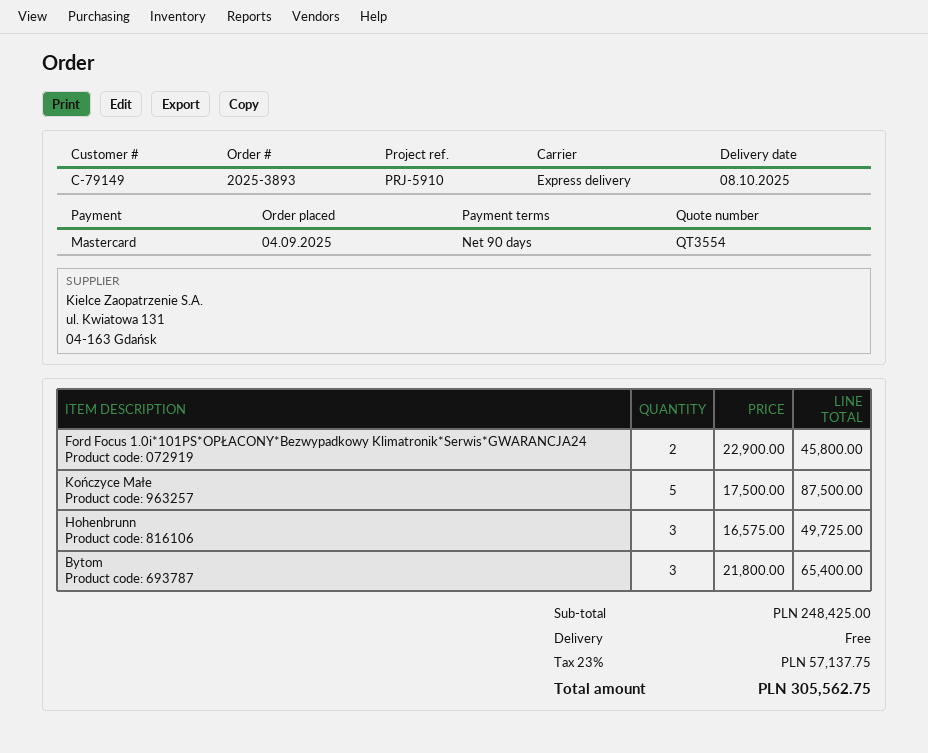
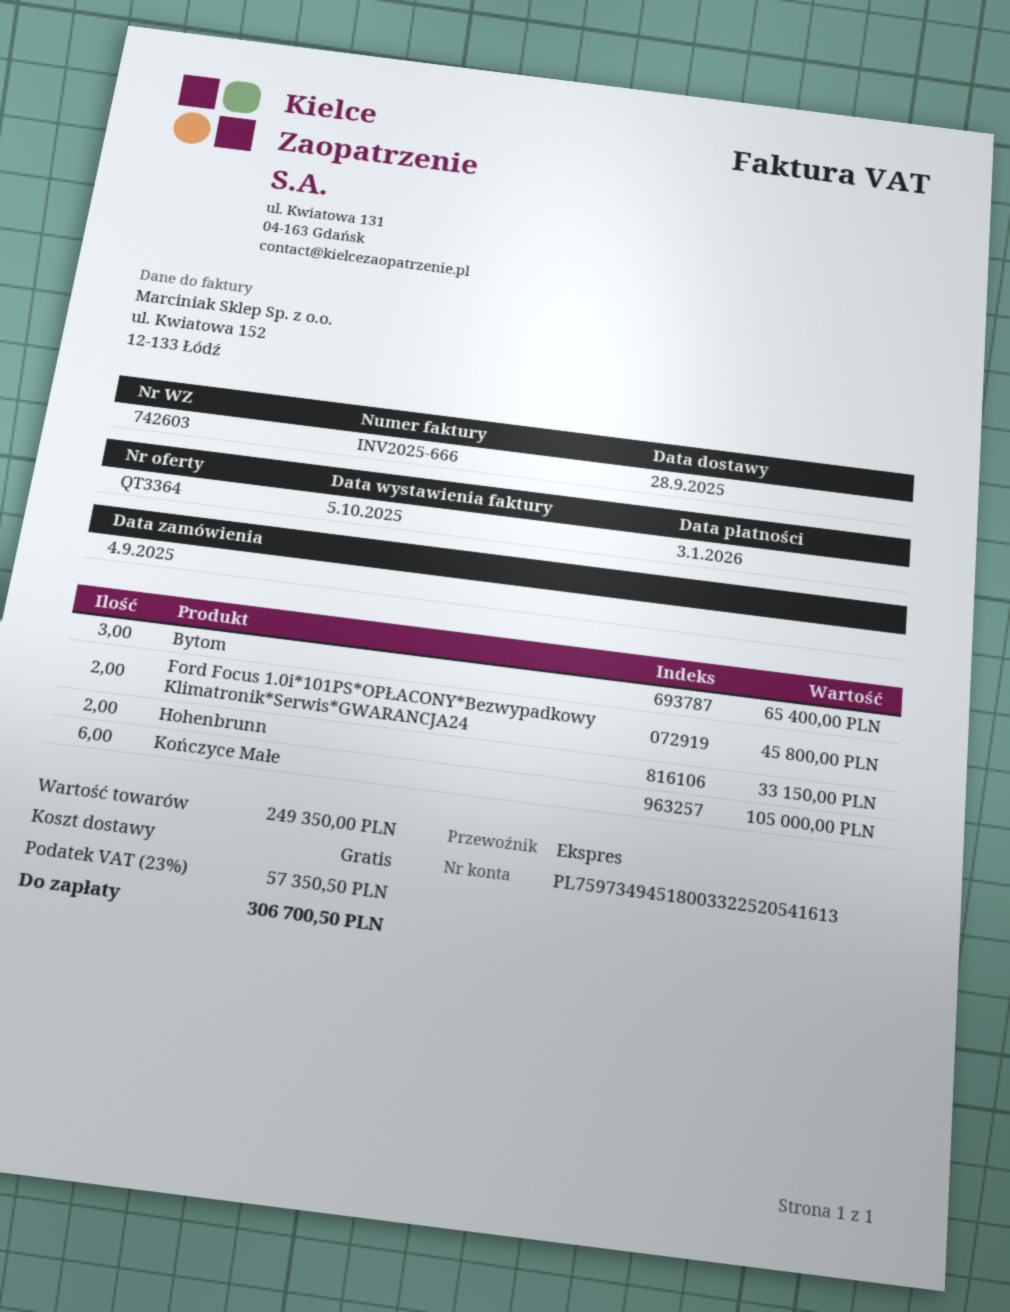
quote number: QT3554 -> QT3364
delivery date: 2025-10-08 -> 2025-09-28
Kończyce Małe: 5 for 87500.00 -> 6 for 105000.00
Hohenbrunn: 3 for 49725.00 -> 2 for 33150.00
subtotal: 248425.00 -> 249350.00
tax: 23% = 57137.75 -> 23% = 57350.50
total: 305562.75 -> 306700.50

